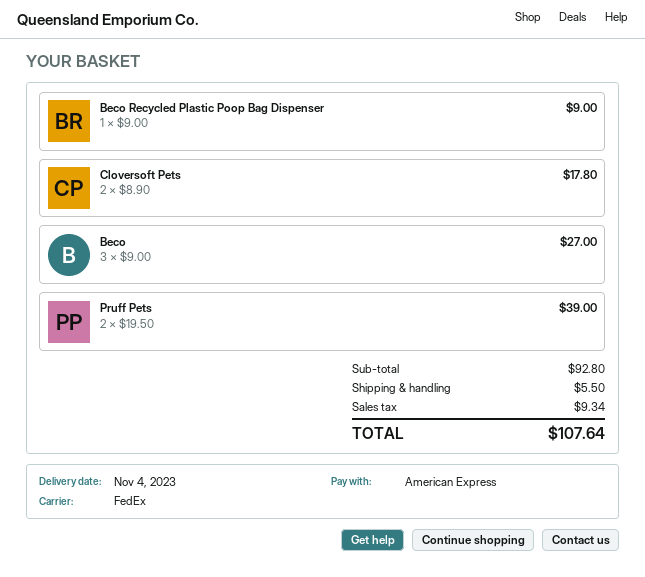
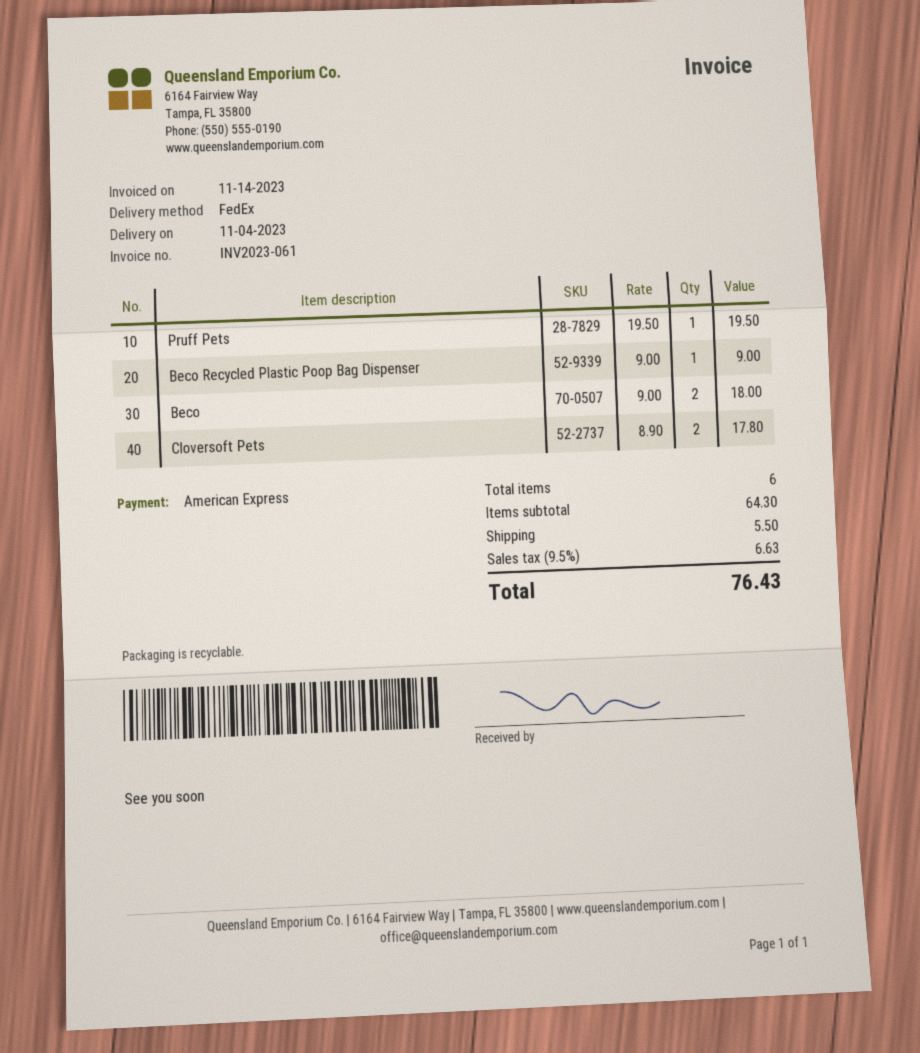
Beco: 3 x 9.00 = 27.00 -> 2 x 9.00 = 18.00
Pruff Pets: 2 x 19.50 = 39.00 -> 1 x 19.50 = 19.50
subtotal: 92.80 -> 64.30
tax: 9.34 -> 6.63
total: 107.64 -> 76.43

